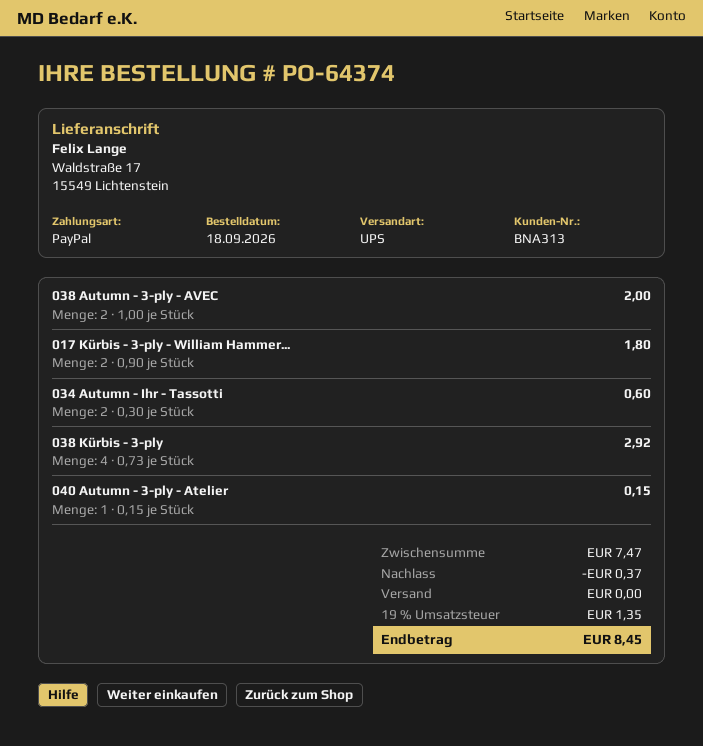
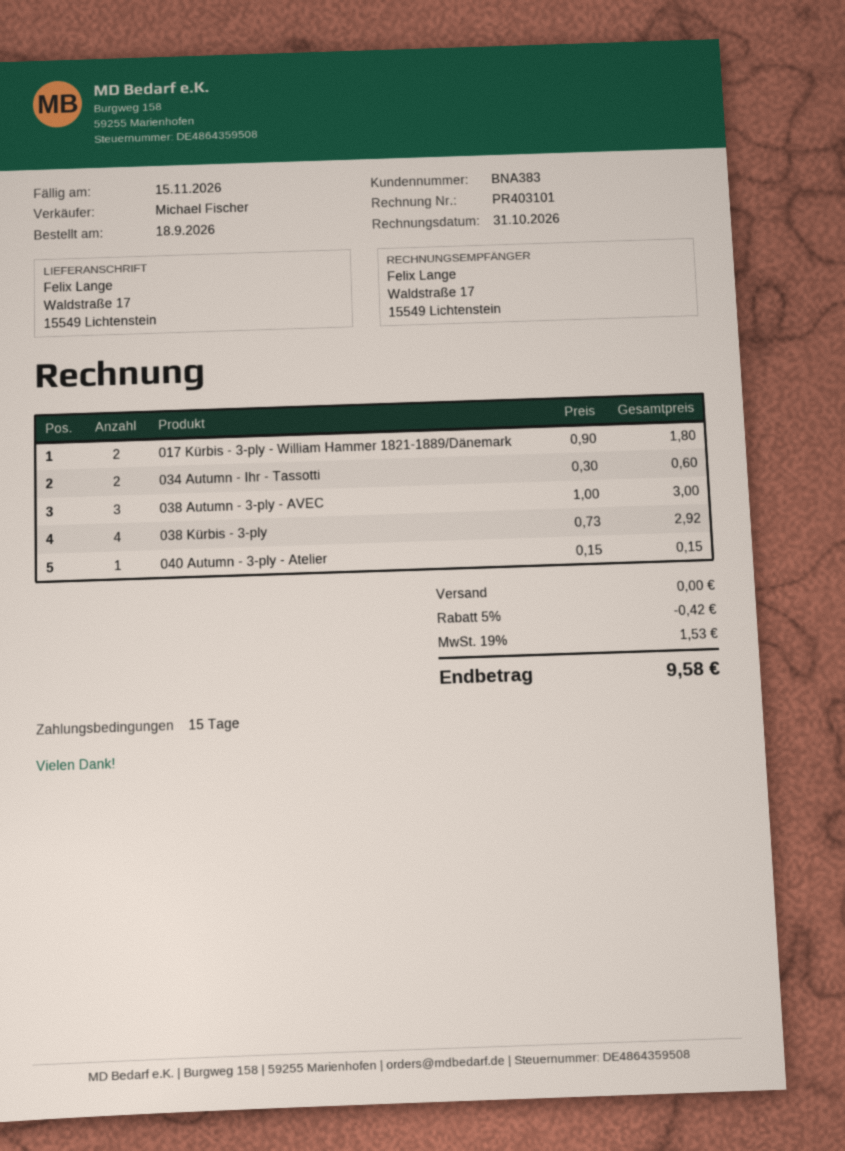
customer number: BNA313 -> BNA383
038 Autumn - 3-ply - AVEC: 2 x 1.00 = 2.00 -> 3 x 1.00 = 3.00
discount: 0.37 -> 0.42
tax: 19% = 1.35 -> 19% = 1.53
total: 8.45 -> 9.58

